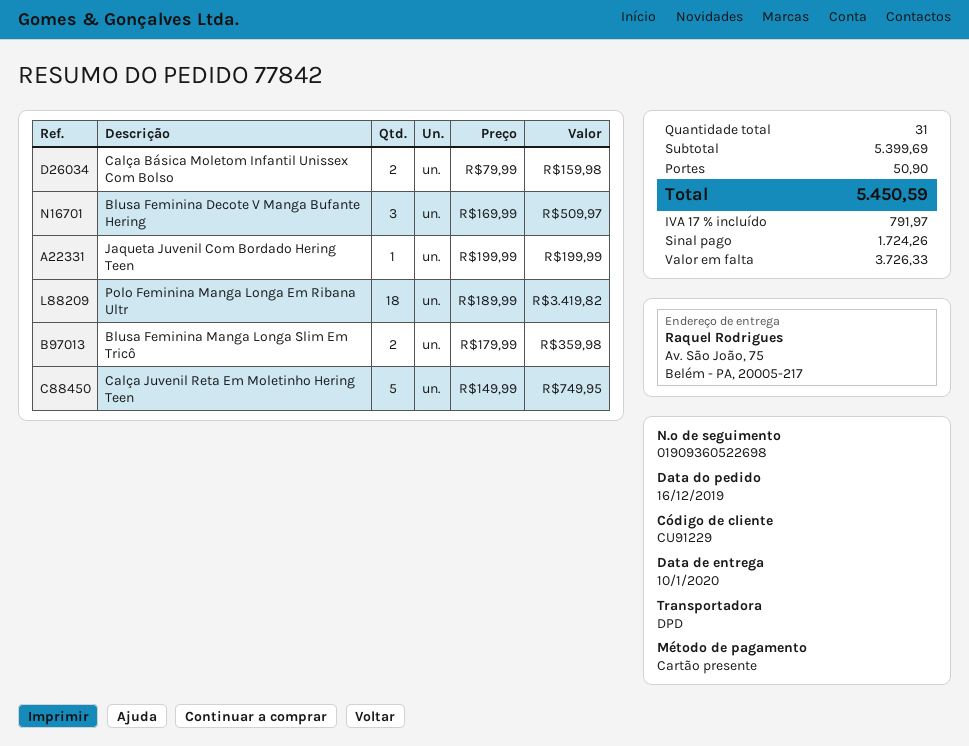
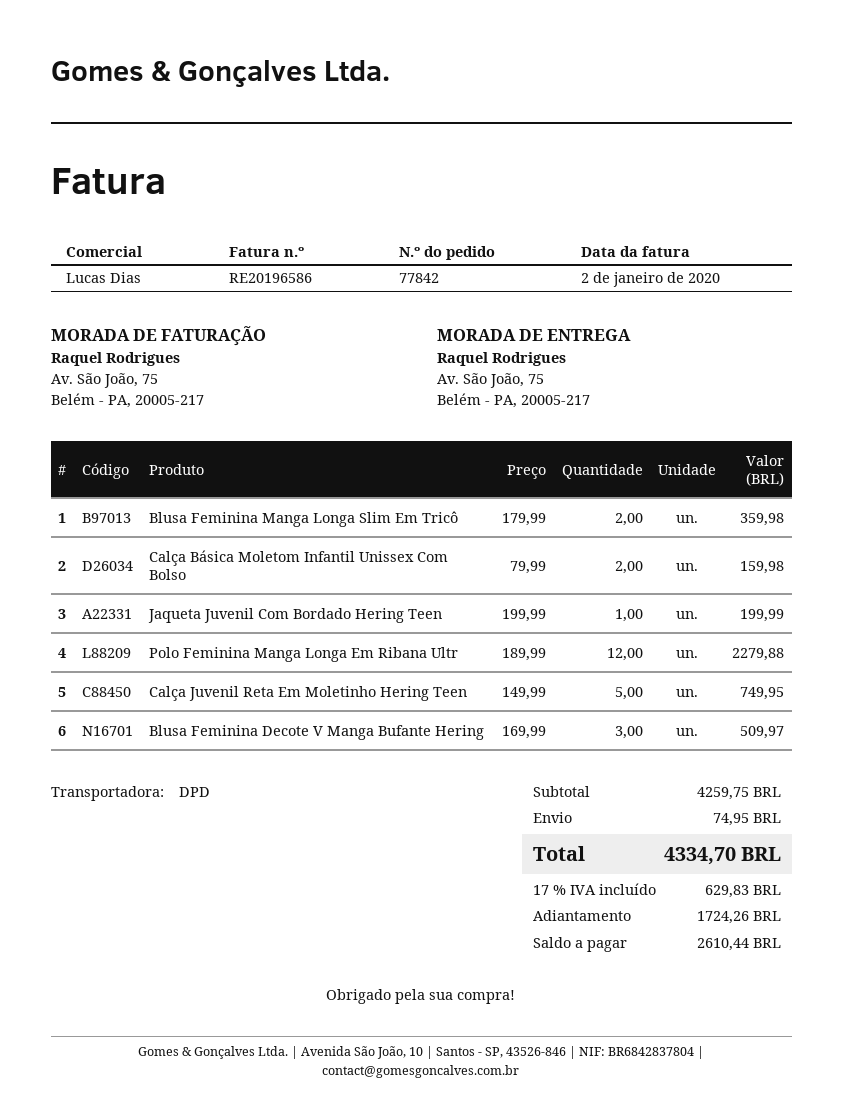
Polo Feminina Manga Longa Em Ribana Ultr: 18 x 189.99 = 3419.82 -> 12 x 189.99 = 2279.88
subtotal: 5399.69 -> 4259.75
shipping: 50.90 -> 74.95
tax: 17% = 791.97 -> 17% = 629.83
total: 5450.59 -> 4334.70
balance: 3726.33 -> 2610.44

